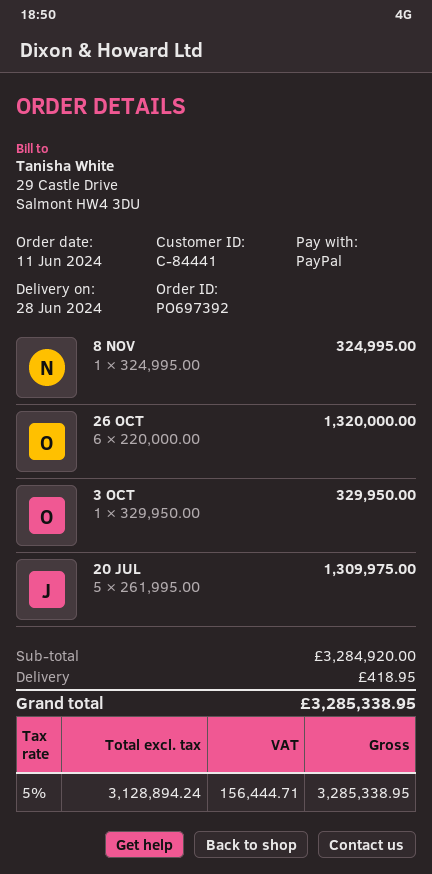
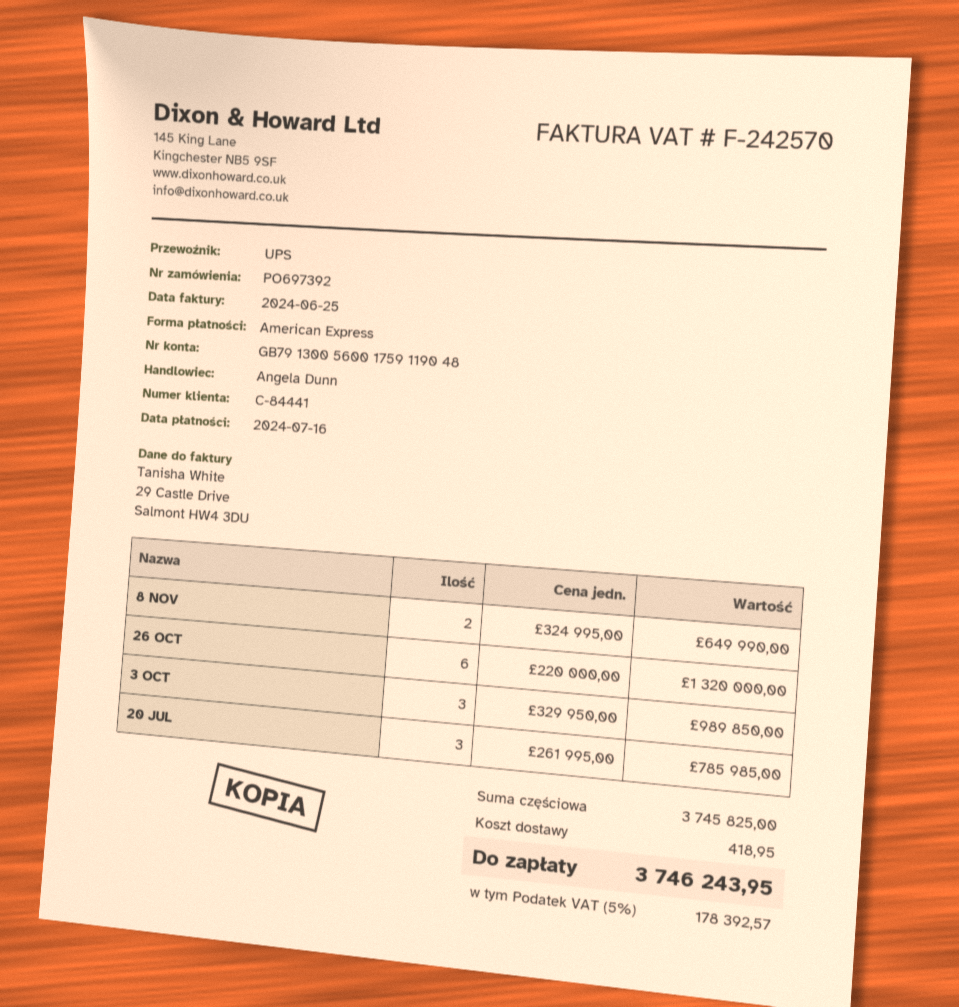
payment method: PayPal -> American Express
8 NOV: 1 x 324995.00 = 324995.00 -> 2 x 324995.00 = 649990.00
3 OCT: 1 x 329950.00 = 329950.00 -> 3 x 329950.00 = 989850.00
20 JUL: 5 x 261995.00 = 1309975.00 -> 3 x 261995.00 = 785985.00
subtotal: 3284920.00 -> 3745825.00
tax: 5% = 156444.71 -> 5% = 178392.57
total: 3285338.95 -> 3746243.95

